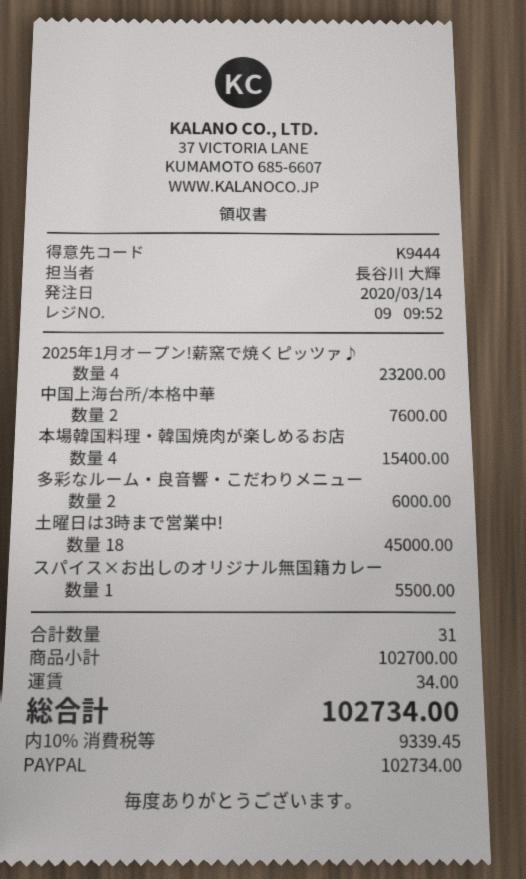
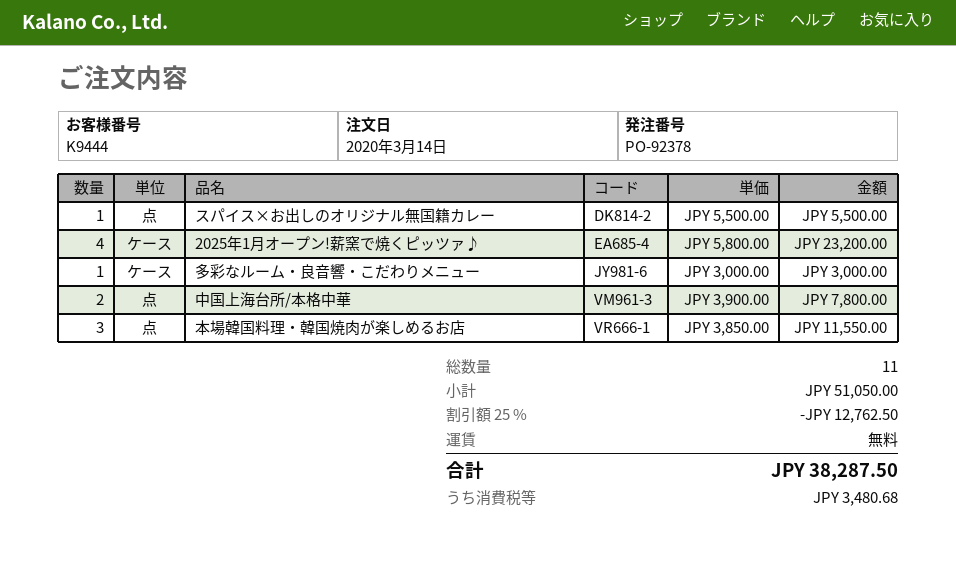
中国上海台所/本格中華: 2 for 7600.00 -> 2 for 7800.00
本場韓国料理・韓国焼肉が楽しめるお店: 4 for 15400.00 -> 3 for 11550.00
多彩なルーム・良音響・こだわりメニュー: 2 for 6000.00 -> 1 for 3000.00
土曜日は3時まで営業中!: 18 for 45000.00 -> none
total quantity: 31 -> 11
subtotal: 102700.00 -> 51050.00
discount: none -> 25% = 12762.50
shipping: 34.00 -> 0.00
tax: 9339.45 -> 3480.68
total: 102734.00 -> 38287.50

